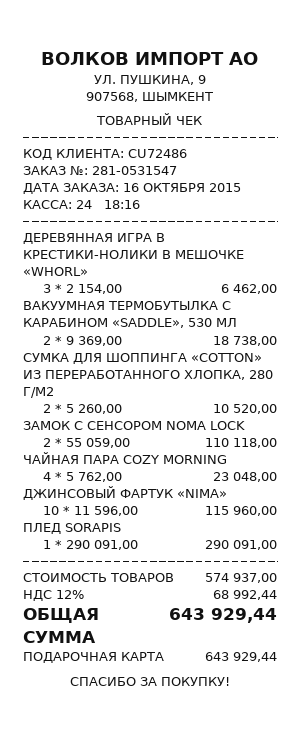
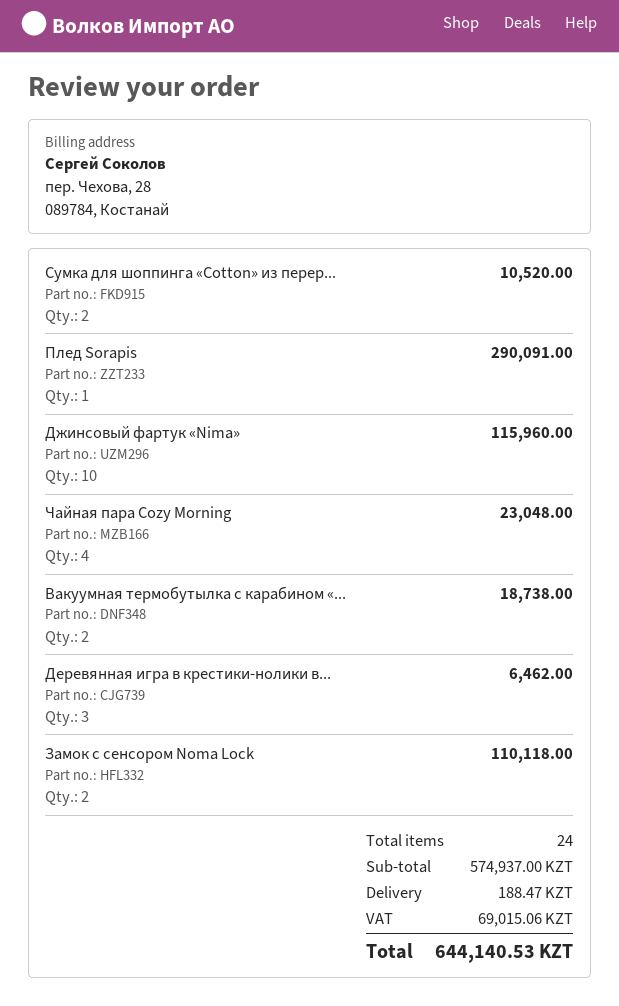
shipping: none -> 188.47
tax: 68992.44 -> 69015.06
total: 643929.44 -> 644140.53

